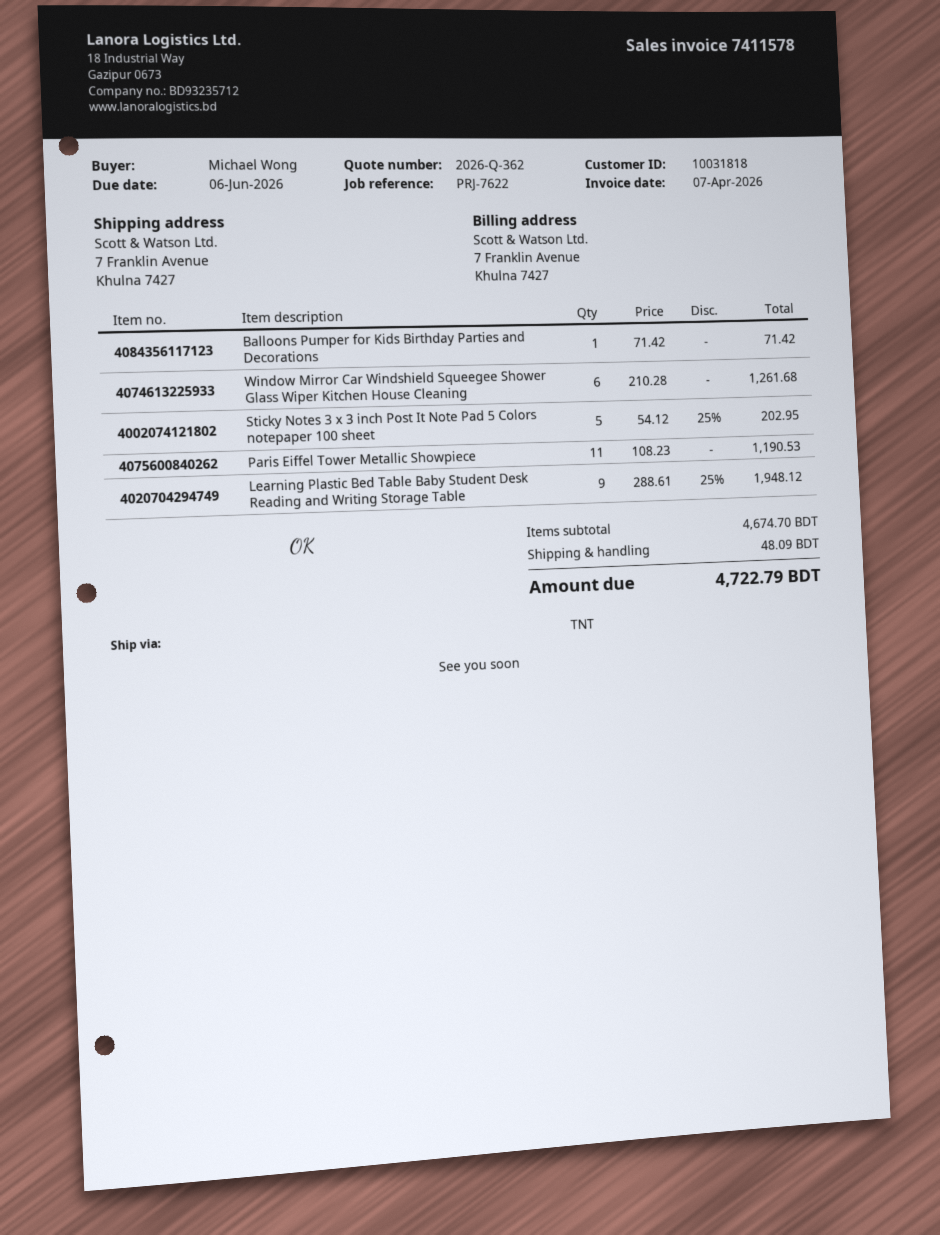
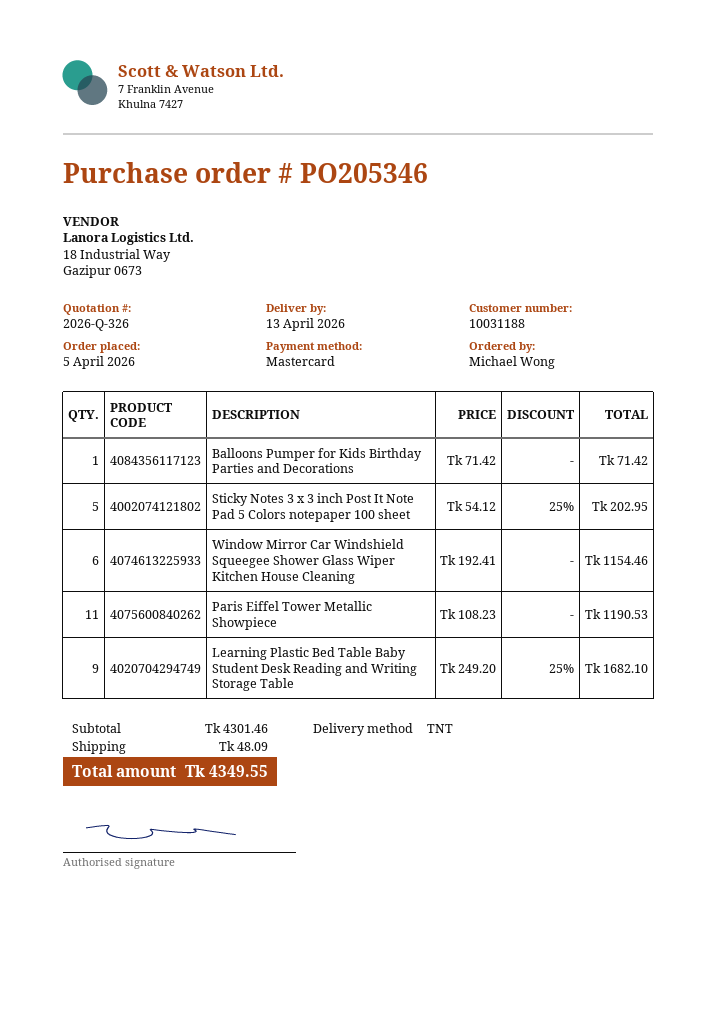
quote number: 2026-Q-362 -> 2026-Q-326
customer number: 10031818 -> 10031188
Window Mirror Car Windshield Squeegee Shower Glass Wiper Kitchen House Cleaning: 6 x 210.28 = 1261.68 -> 6 x 192.41 = 1154.46
Learning Plastic Bed Table Baby Student Desk Reading and Writing Storage Table: 9 x 288.61 - 25% = 1948.12 -> 9 x 249.20 - 25% = 1682.10
subtotal: 4674.70 -> 4301.46
total: 4722.79 -> 4349.55

